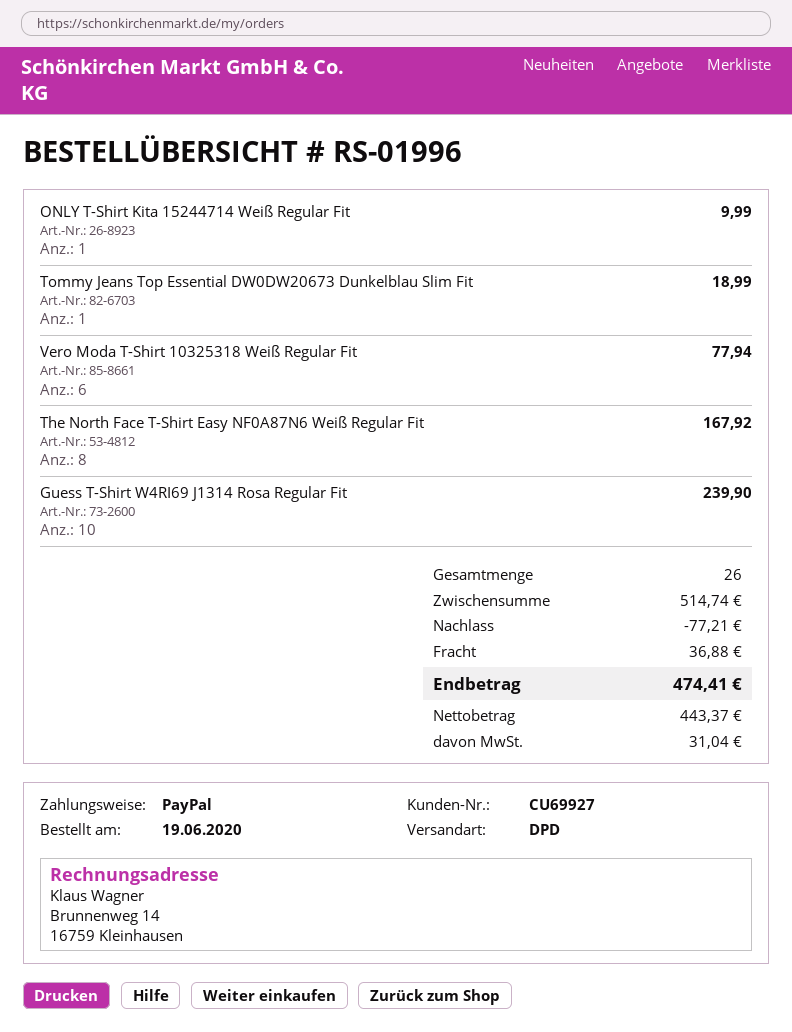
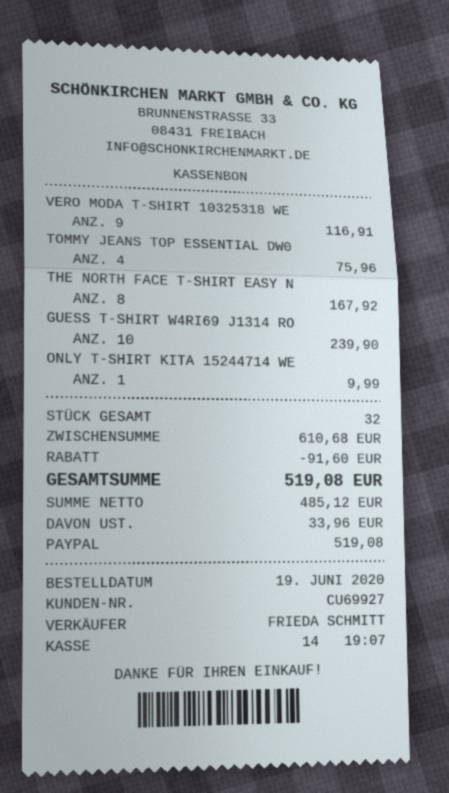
Tommy Jeans Top Essential DW0DW20673 Dunkelblau Slim Fit: 1 for 18.99 -> 4 for 75.96
Vero Moda T-Shirt 10325318 Weiß Regular Fit: 6 for 77.94 -> 9 for 116.91
total quantity: 26 -> 32
subtotal: 514.74 -> 610.68
discount: 77.21 -> 91.60
shipping: 36.88 -> none
net: 443.37 -> 485.12
tax: 31.04 -> 33.96
total: 474.41 -> 519.08

